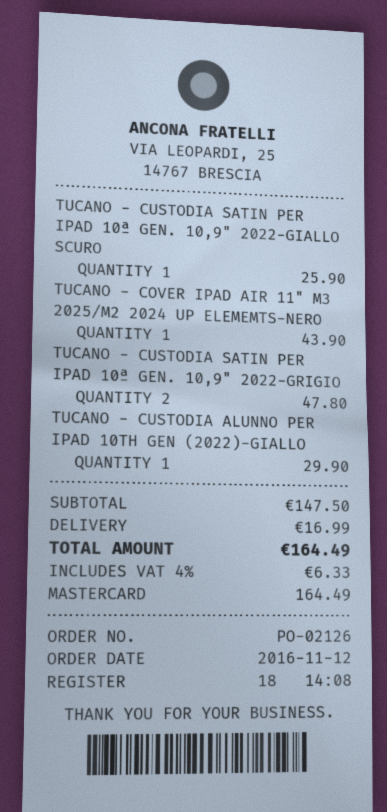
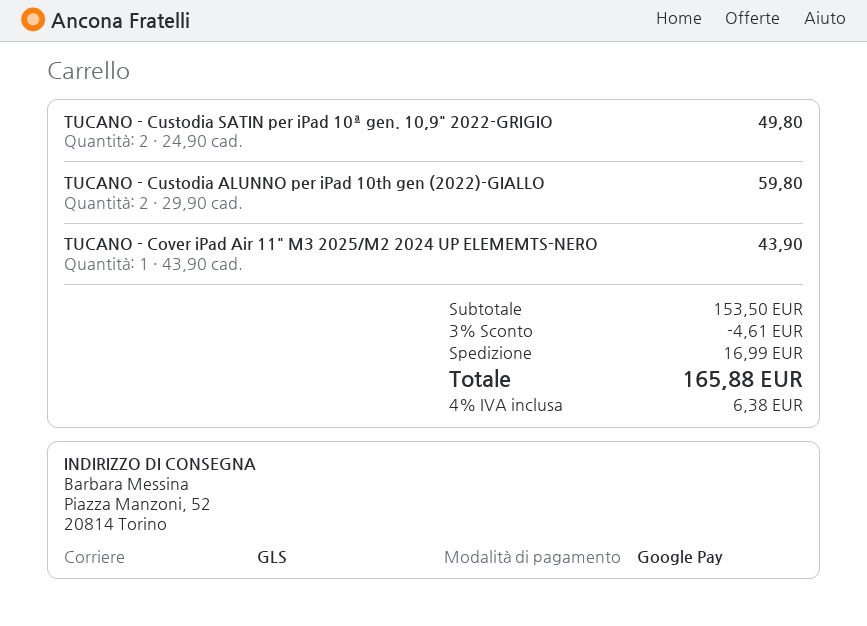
payment method: Mastercard -> Google Pay
TUCANO - CUSTODIA SATIN PER IPAD 10ª GEN. 10,9" 2022-GIALLO SCURO: 1 for 25.90 -> none
TUCANO - CUSTODIA SATIN PER IPAD 10ª GEN. 10,9" 2022-GRIGIO: 2 for 47.80 -> 2 for 49.80
TUCANO - CUSTODIA ALUNNO PER IPAD 10TH GEN (2022)-GIALLO: 1 for 29.90 -> 2 for 59.80
subtotal: 147.50 -> 153.50
discount: none -> 3% = 4.61
tax: 4% = 6.33 -> 4% = 6.38
total: 164.49 -> 165.88

